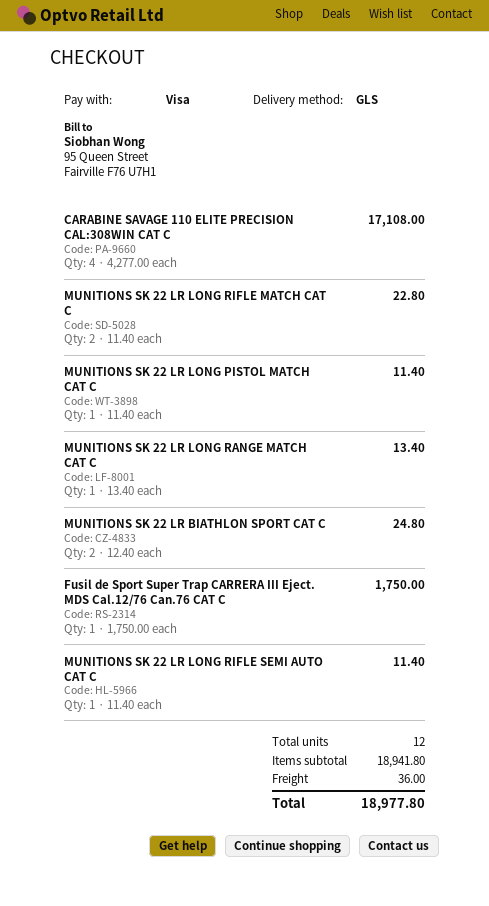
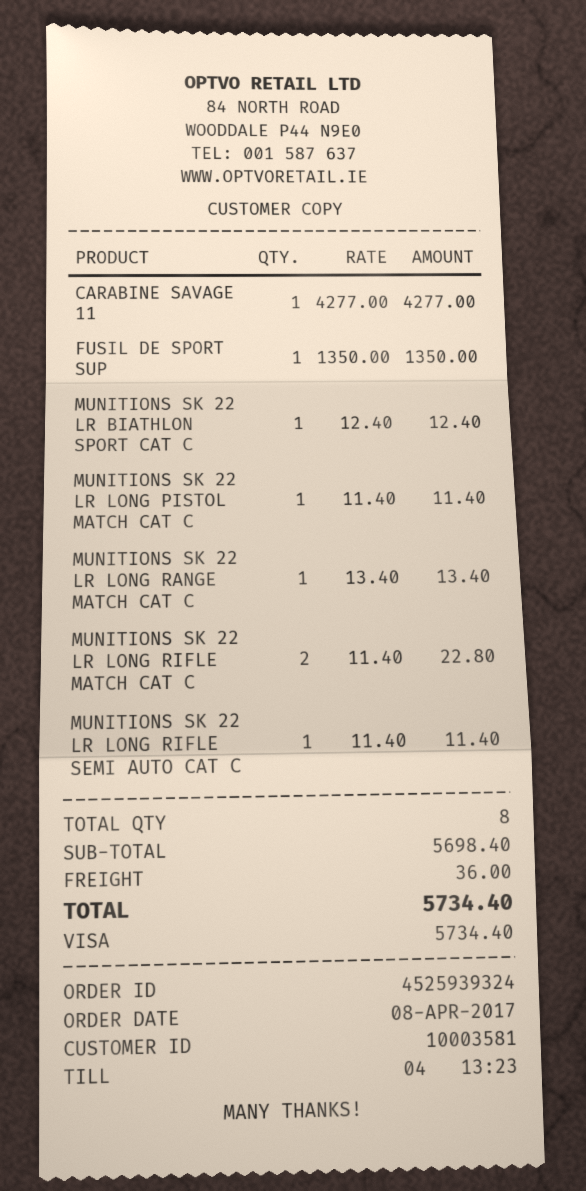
CARABINE SAVAGE 110 ELITE PRECISION CAL:308WIN CAT C: 4 x 4277.00 = 17108.00 -> 1 x 4277.00 = 4277.00
MUNITIONS SK 22 LR BIATHLON SPORT CAT C: 2 x 12.40 = 24.80 -> 1 x 12.40 = 12.40
Fusil de Sport Super Trap CARRERA III Eject. MDS Cal.12/76 Can.76 CAT C: 1 x 1750.00 = 1750.00 -> 1 x 1350.00 = 1350.00
total quantity: 12 -> 8
subtotal: 18941.80 -> 5698.40
total: 18977.80 -> 5734.40

